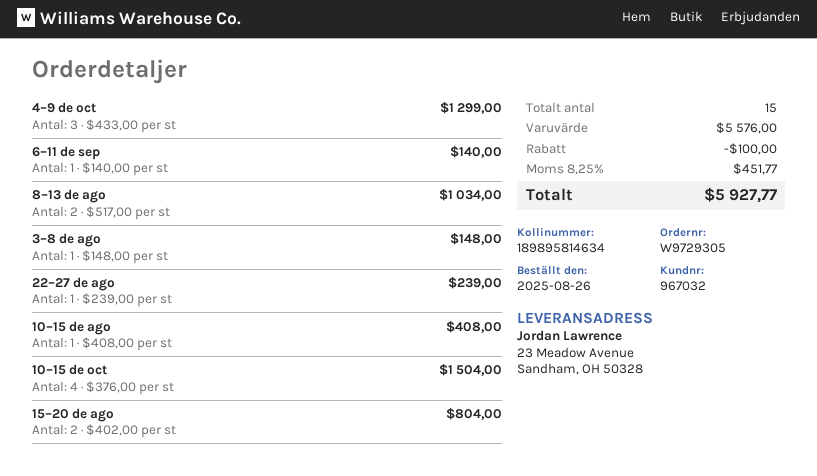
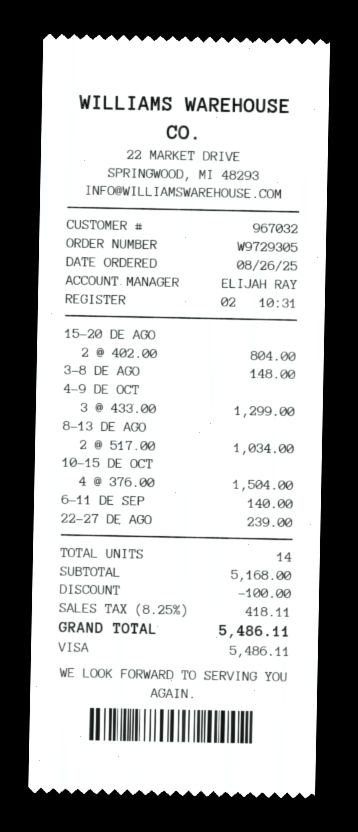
10–15 de ago: 1 x 408.00 = 408.00 -> none
total quantity: 15 -> 14
subtotal: 5576.00 -> 5168.00
tax: 8.25% = 451.77 -> 8.25% = 418.11
total: 5927.77 -> 5486.11

